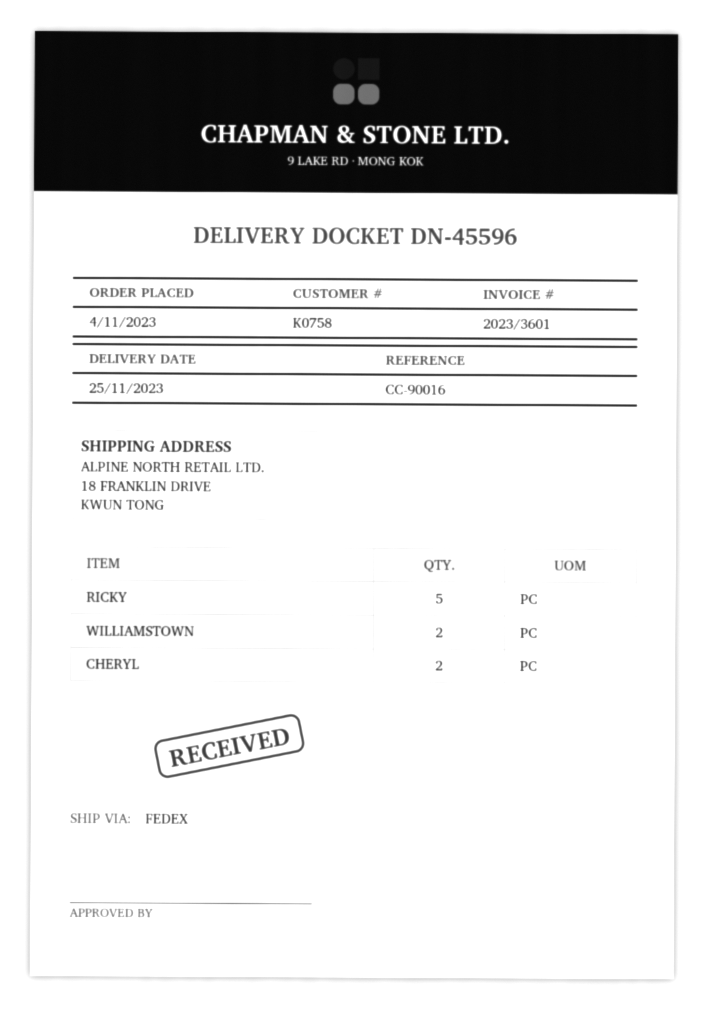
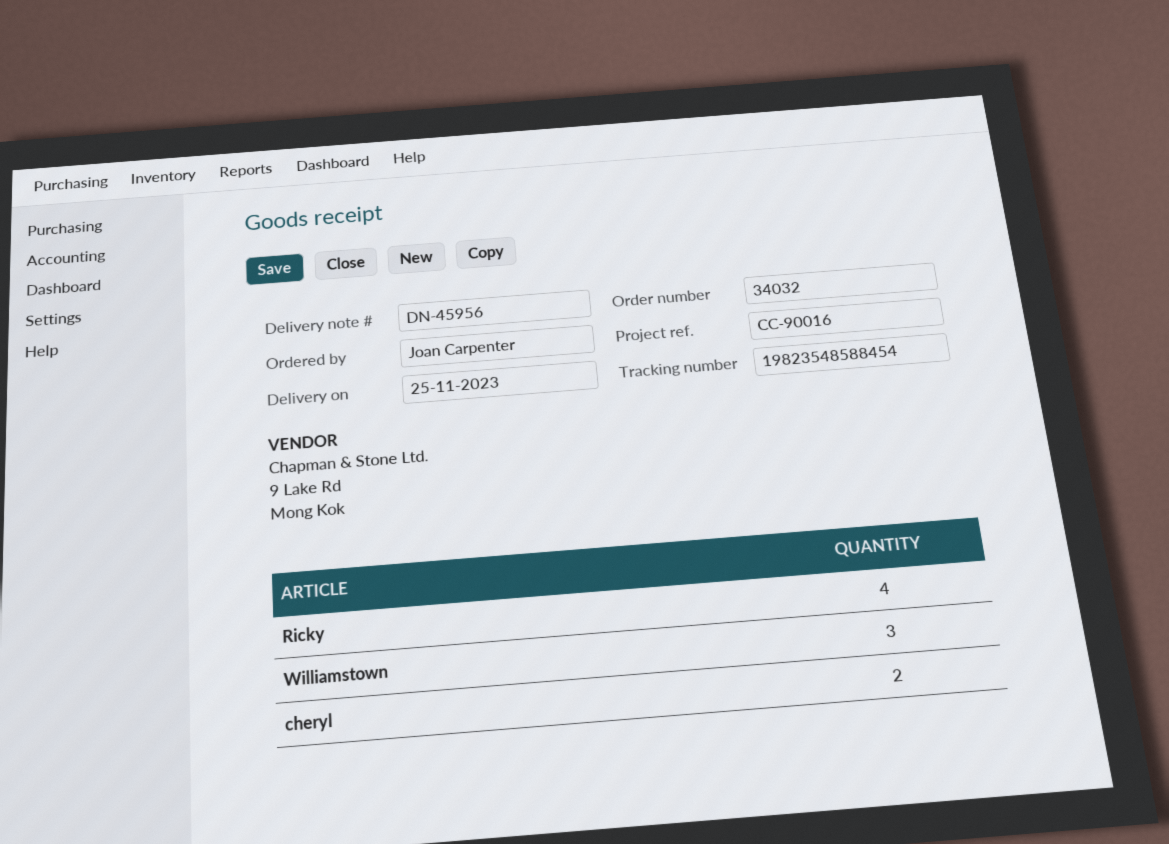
delivery note number: DN-45596 -> DN-45956
RICKY: 5 -> 4
WILLIAMSTOWN: 2 -> 3

